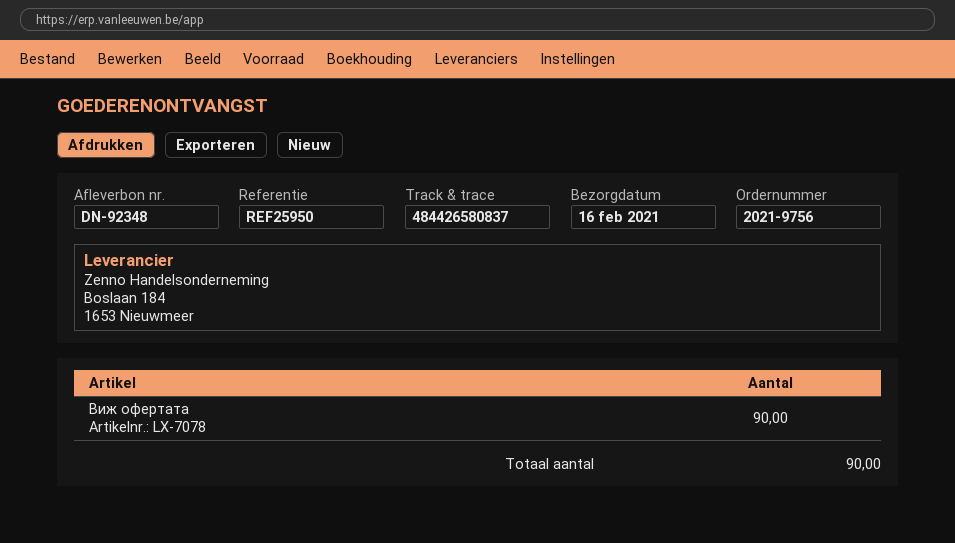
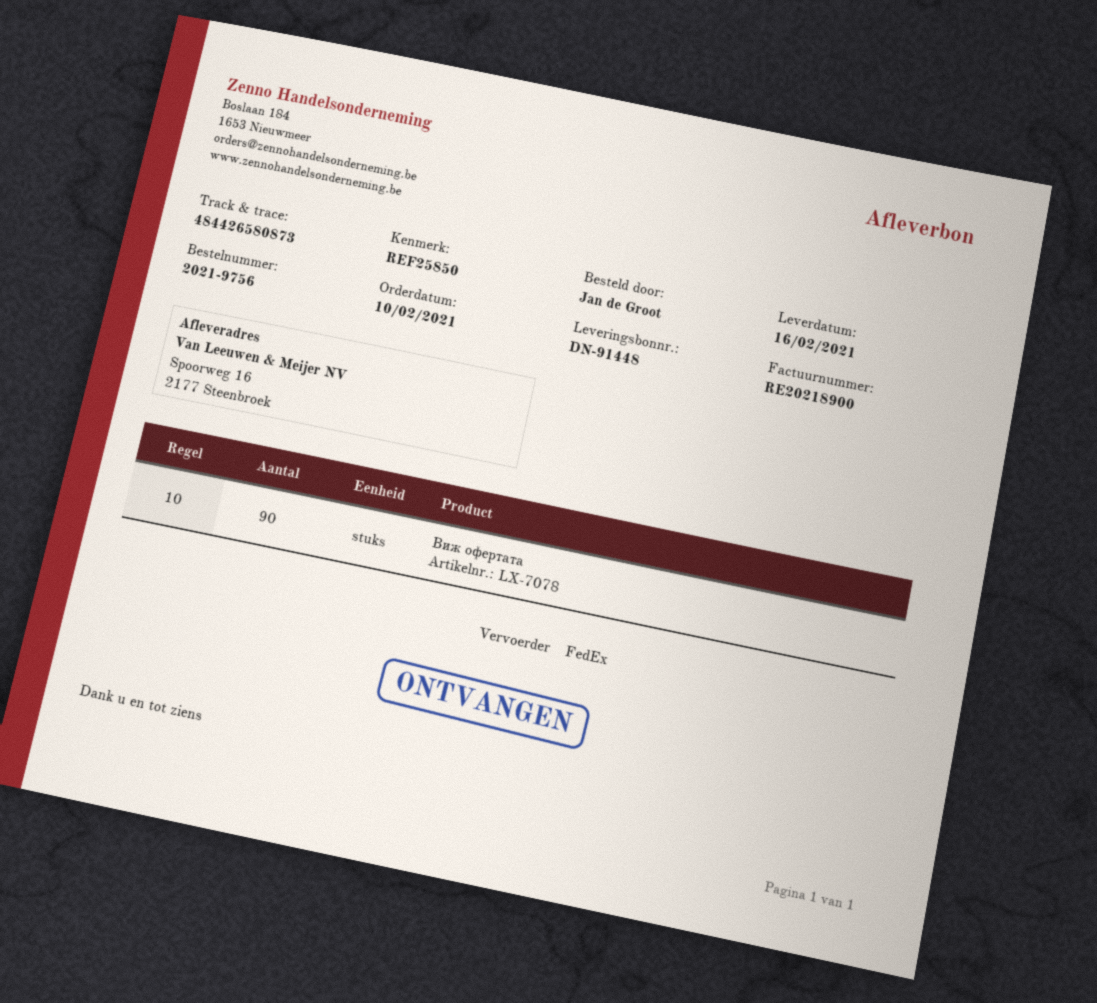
delivery note number: DN-92348 -> DN-91448
reference: REF25950 -> REF25850
tracking number: 484426580837 -> 484426580873

